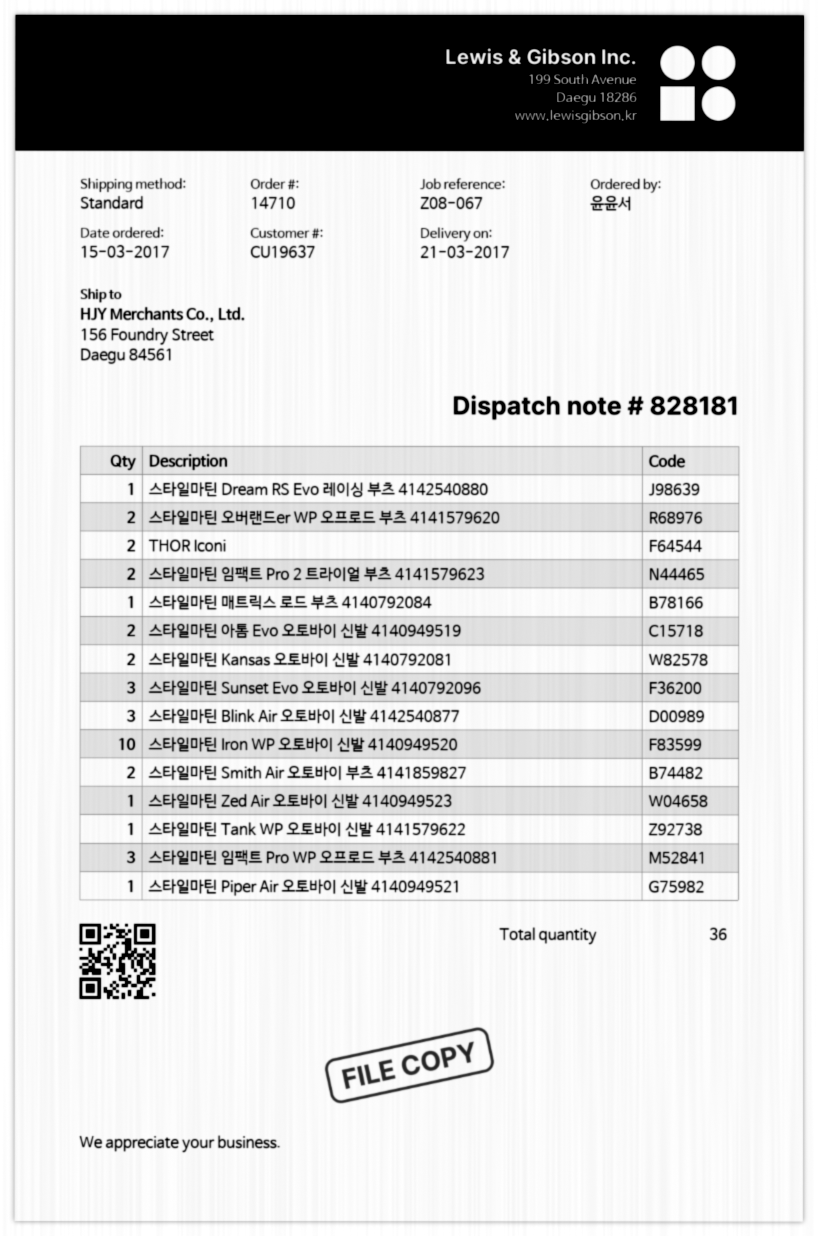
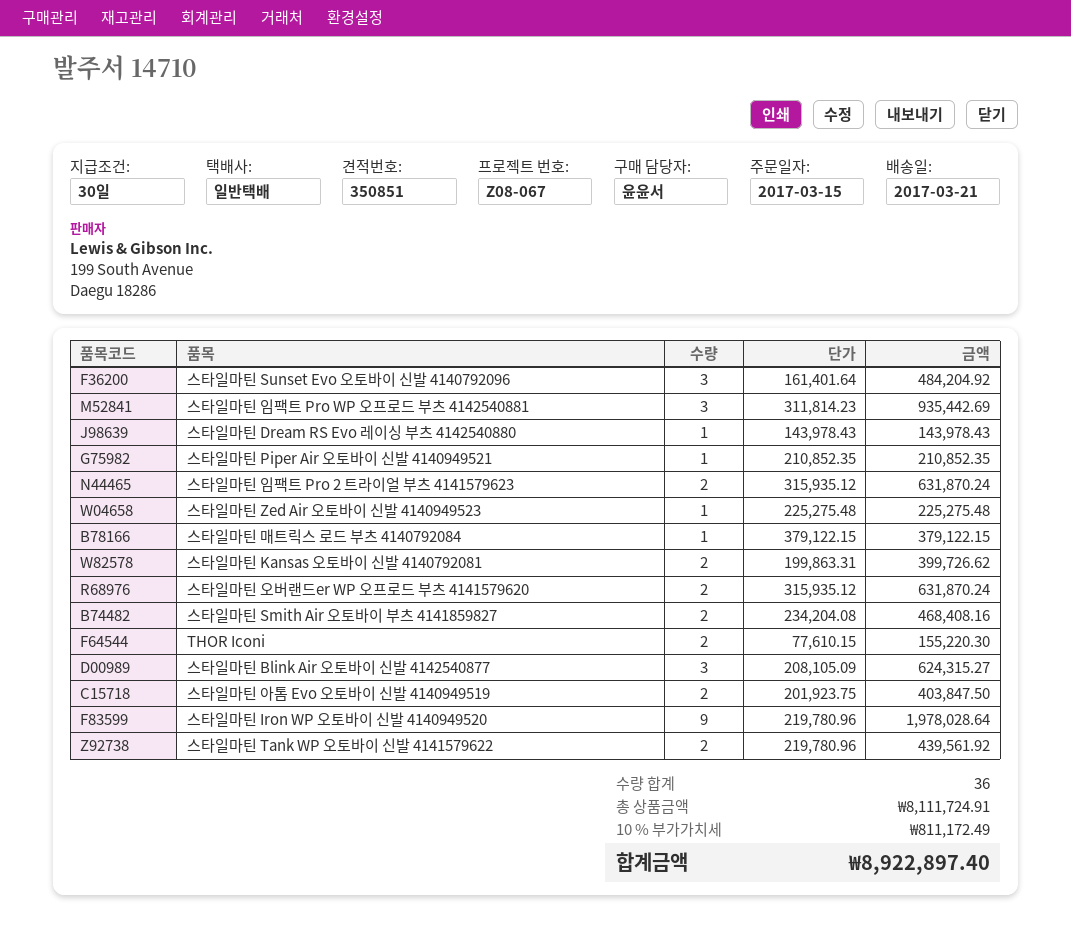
스타일마틴 Iron WP 오토바이 신발 4140949520: 10 -> 9
스타일마틴 Tank WP 오토바이 신발 4141579622: 1 -> 2

